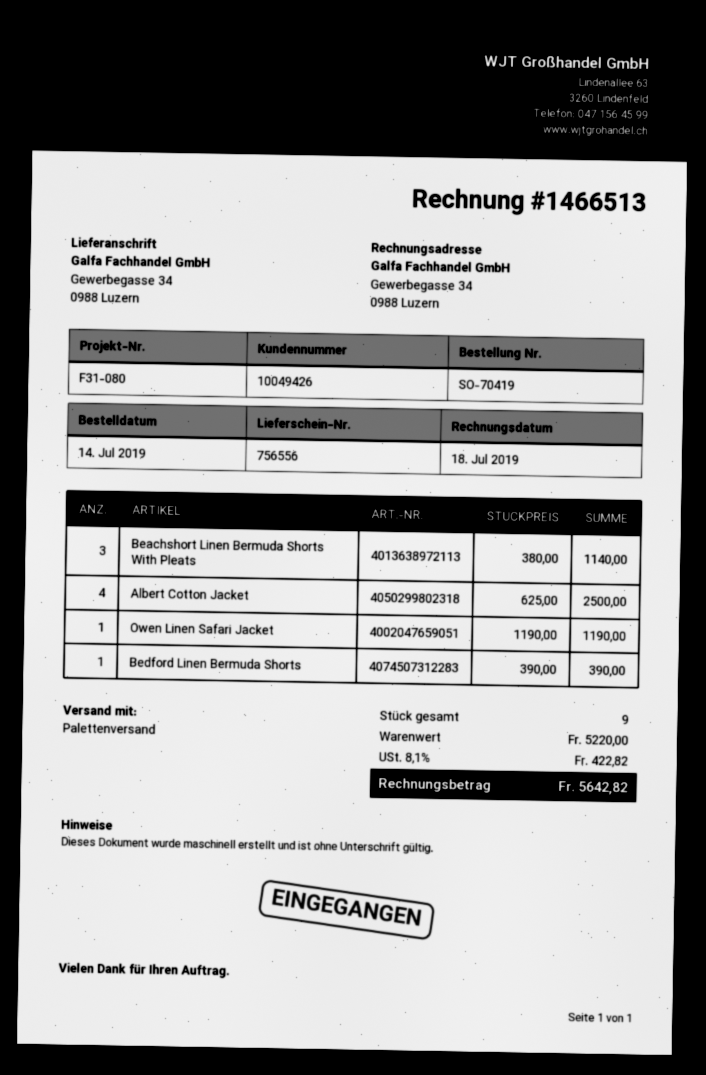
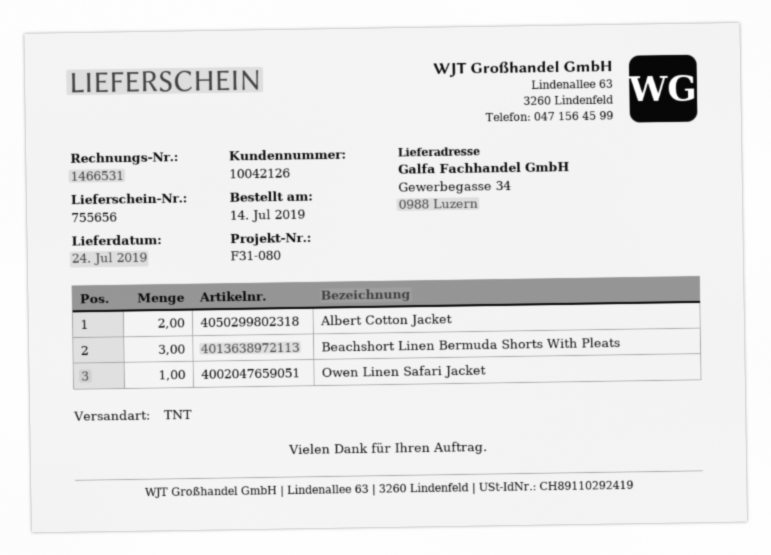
delivery note number: 756556 -> 755656
invoice number: 1466513 -> 1466531
customer number: 10049426 -> 10042126
shipping method: pallet freight -> TNT
Albert Cotton Jacket: 4 -> 2
Bedford Linen Bermuda Shorts: 1 -> none

